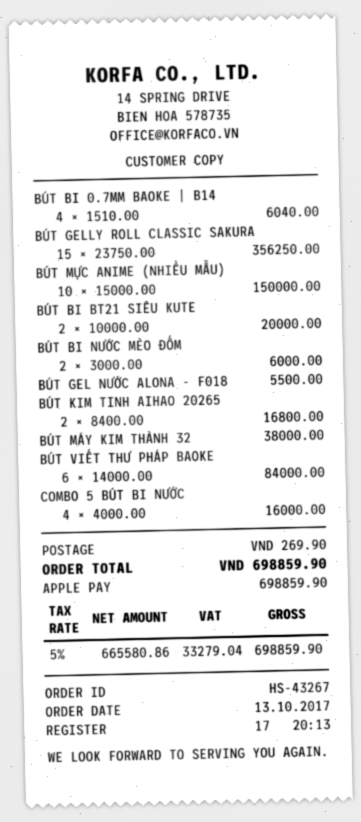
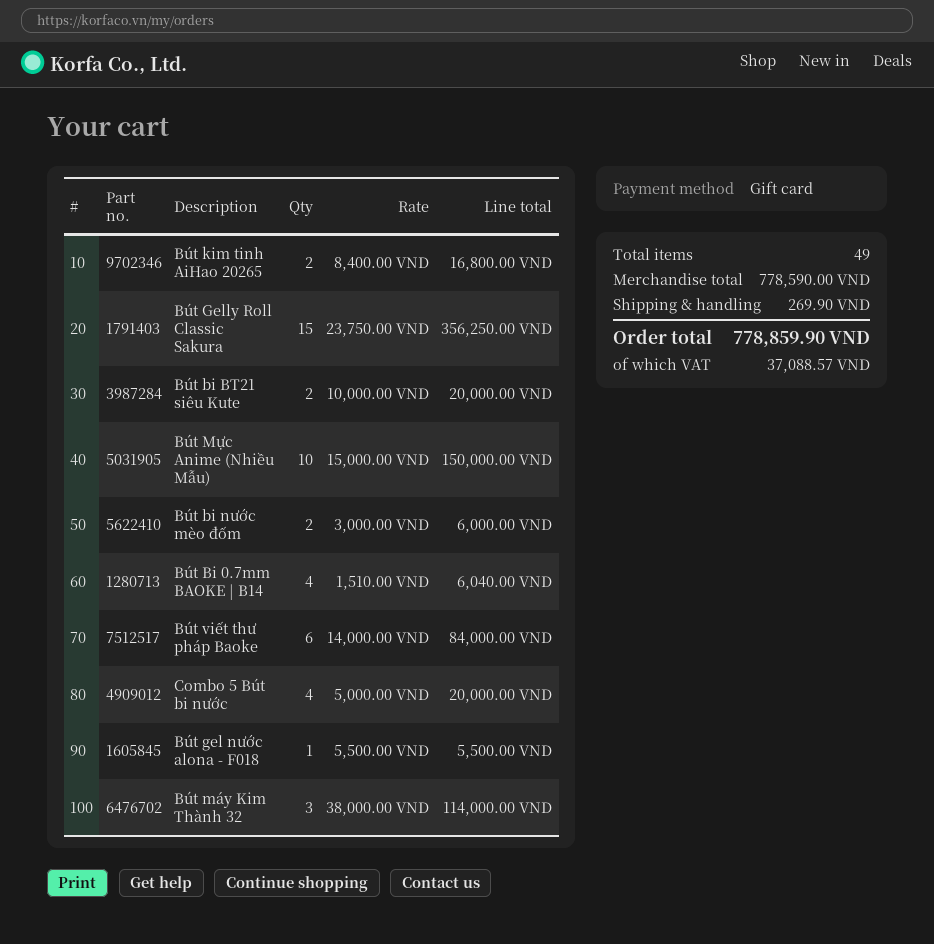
payment method: Apple Pay -> gift card
BÚT MÁY KIM THÀNH 32: 1 x 38000.00 = 38000.00 -> 3 x 38000.00 = 114000.00
COMBO 5 BÚT BI NƯỚC: 4 x 4000.00 = 16000.00 -> 4 x 5000.00 = 20000.00
tax: 33279.04 -> 37088.57
total: 698859.90 -> 778859.90

